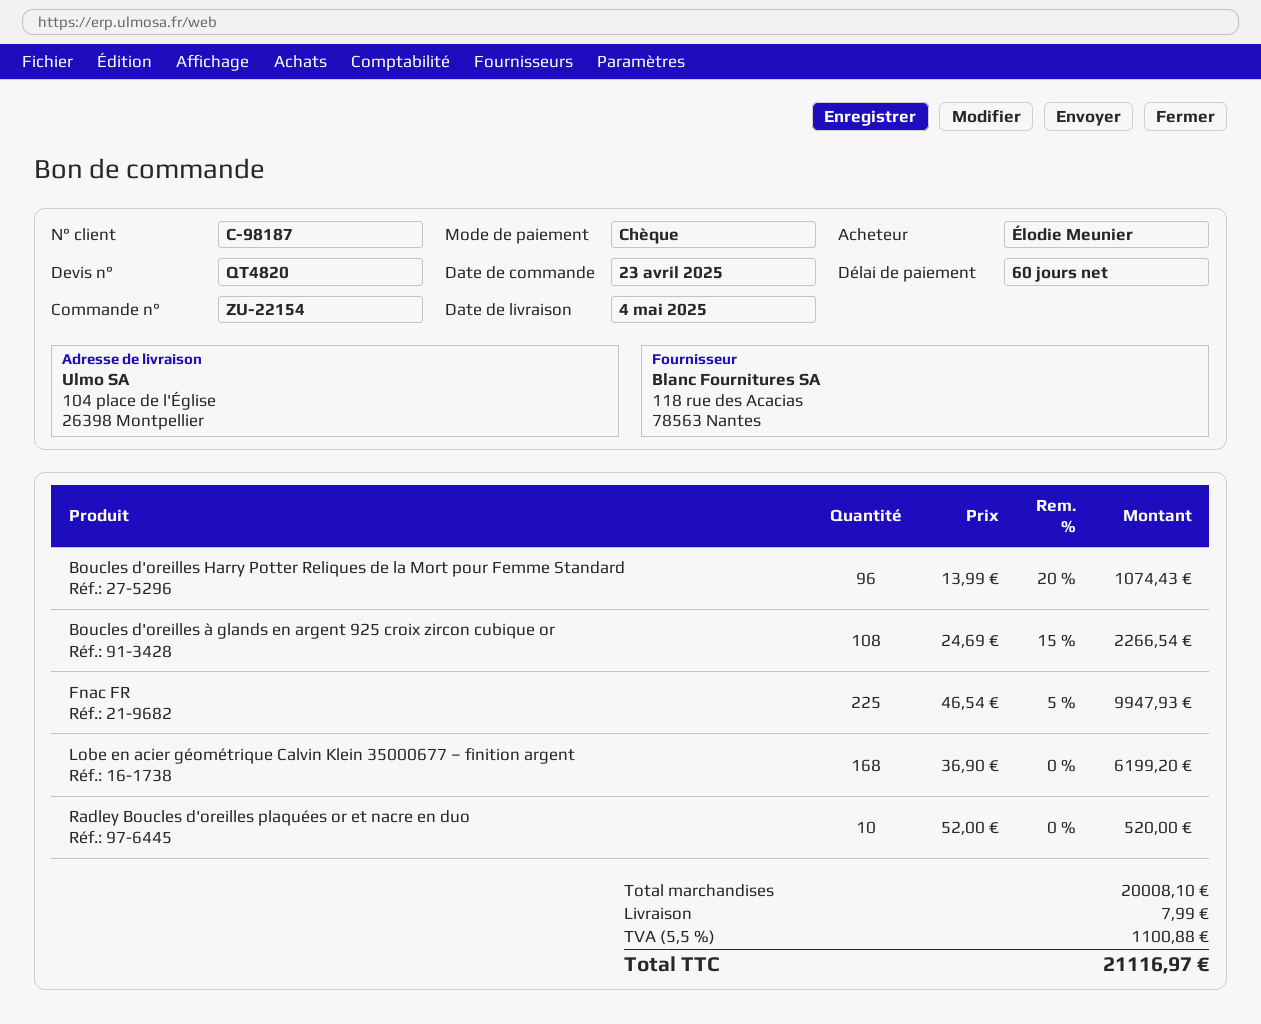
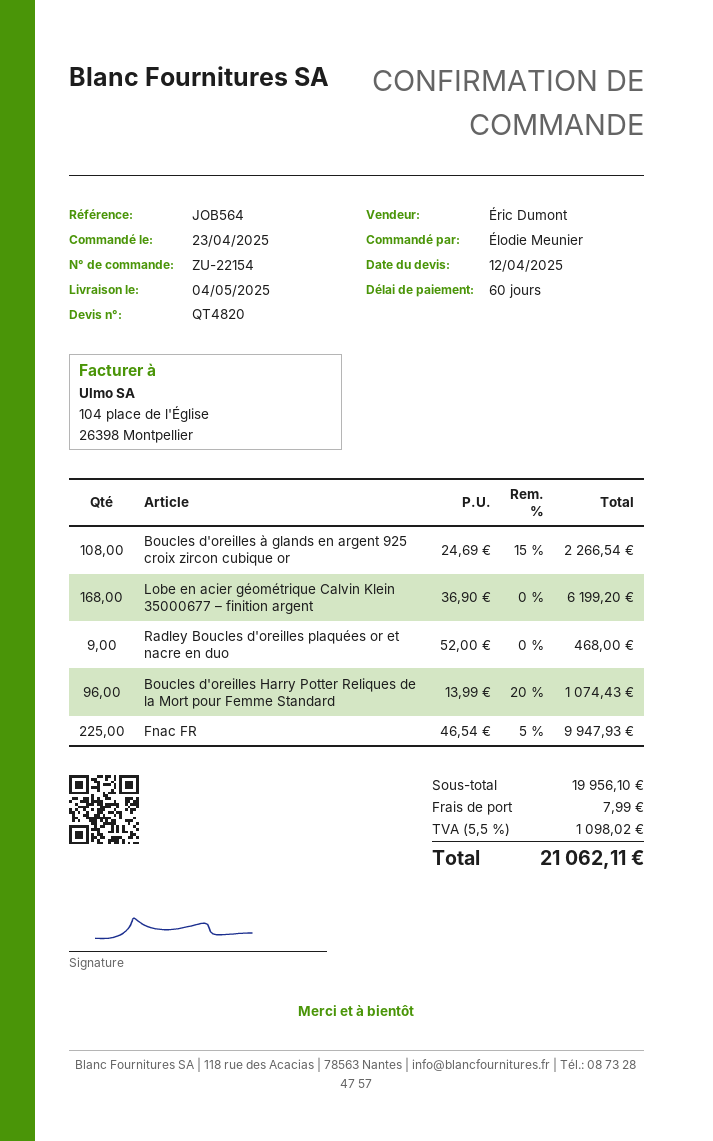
Radley Boucles d'oreilles plaquées or et nacre en duo: 10 x 52.00 = 520.00 -> 9 x 52.00 = 468.00
subtotal: 20008.10 -> 19956.10
tax: 5.5% = 1100.88 -> 5.5% = 1098.02
total: 21116.97 -> 21062.11

